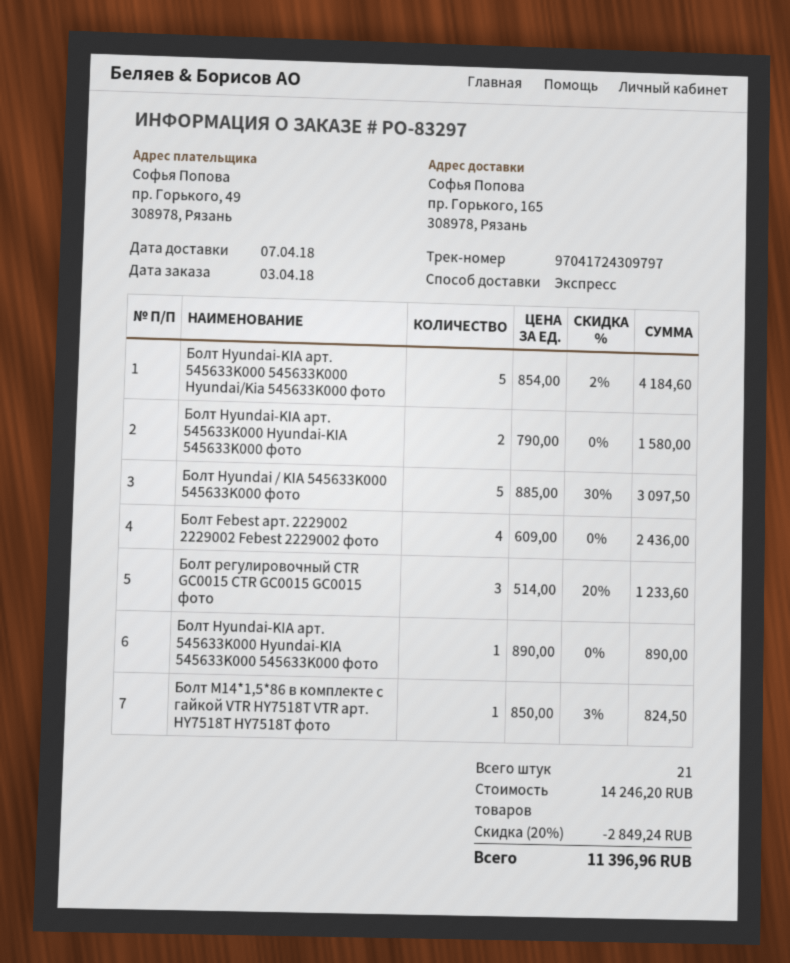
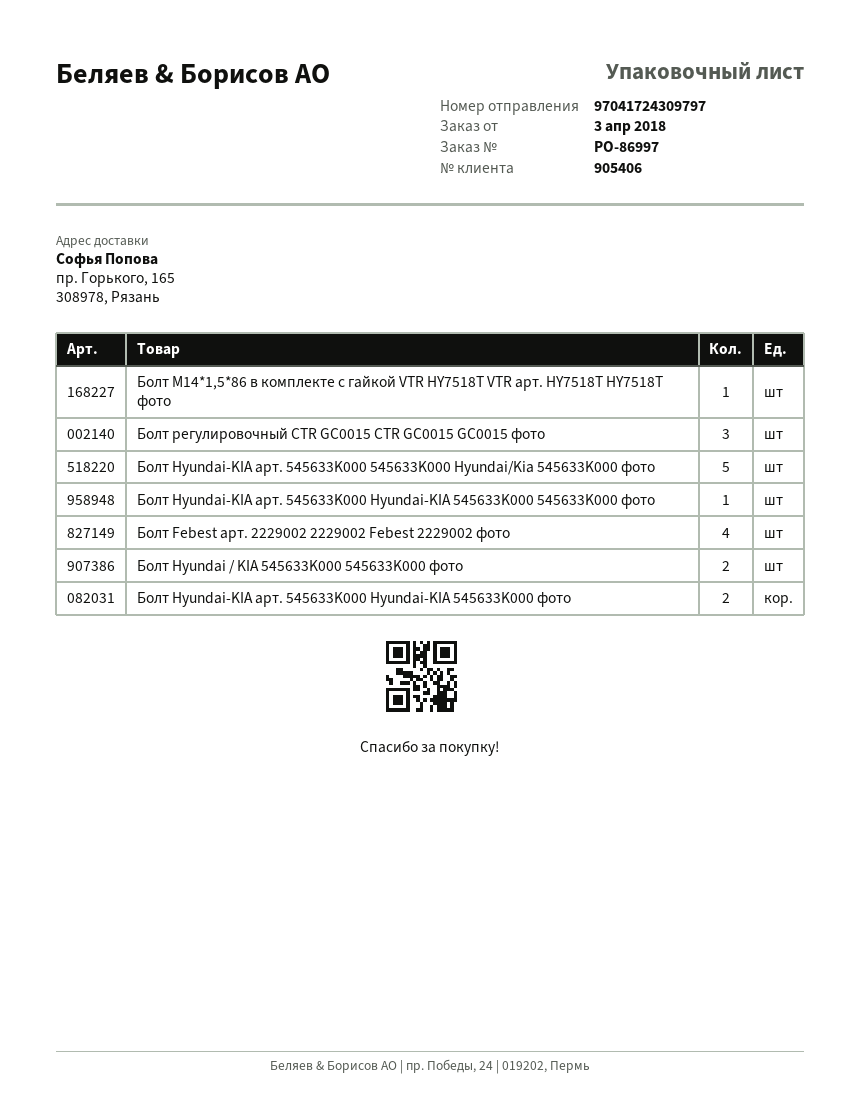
order number: PO-83297 -> PO-86997
Болт Hyundai / KIA 545633K000 545633K000 фото: 5 -> 2

